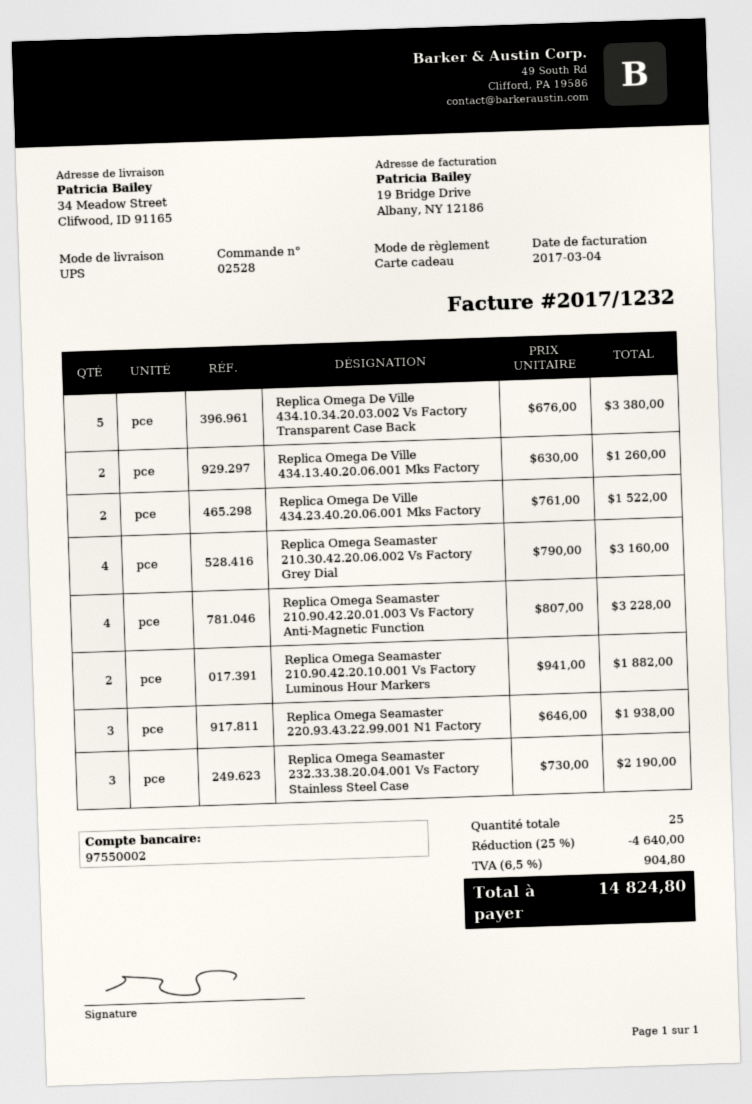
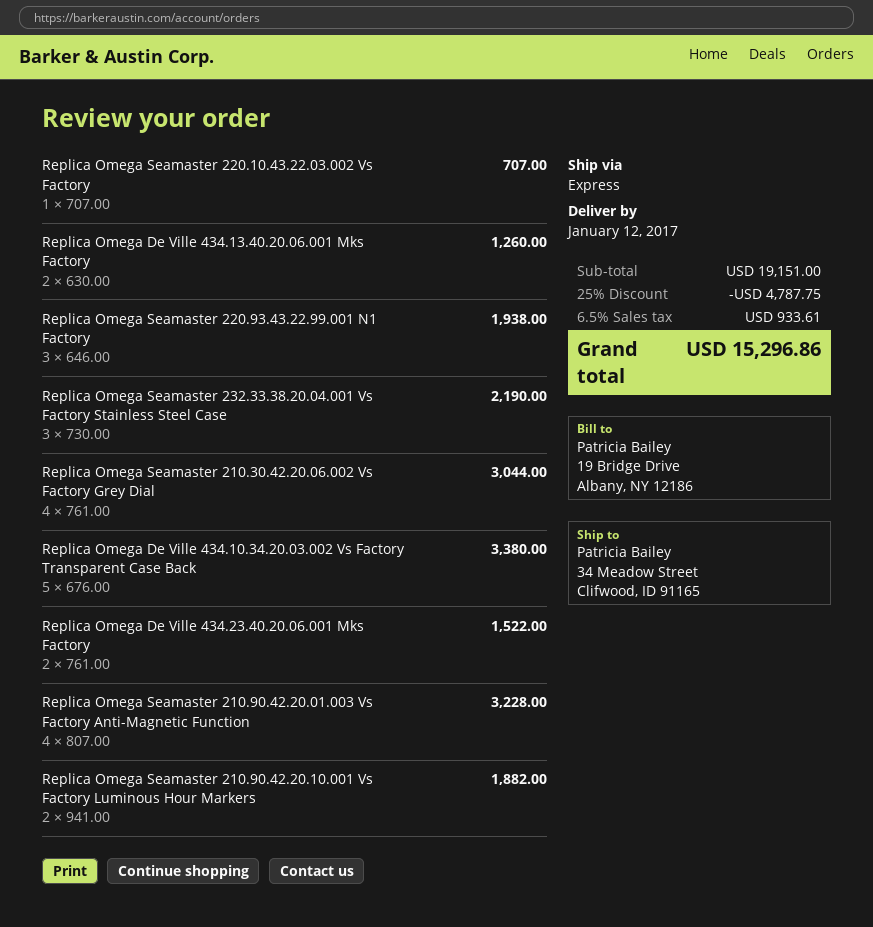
shipping method: UPS -> express
Replica Omega Seamaster 210.30.42.20.06.002 Vs Factory Grey Dial: 4 x 790.00 = 3160.00 -> 4 x 761.00 = 3044.00
Replica Omega Seamaster 220.10.43.22.03.002 Vs Factory: none -> 1 x 707.00 = 707.00
discount: 25% = 4640.00 -> 25% = 4787.75
tax: 6.5% = 904.80 -> 6.5% = 933.61
total: 14824.80 -> 15296.86

